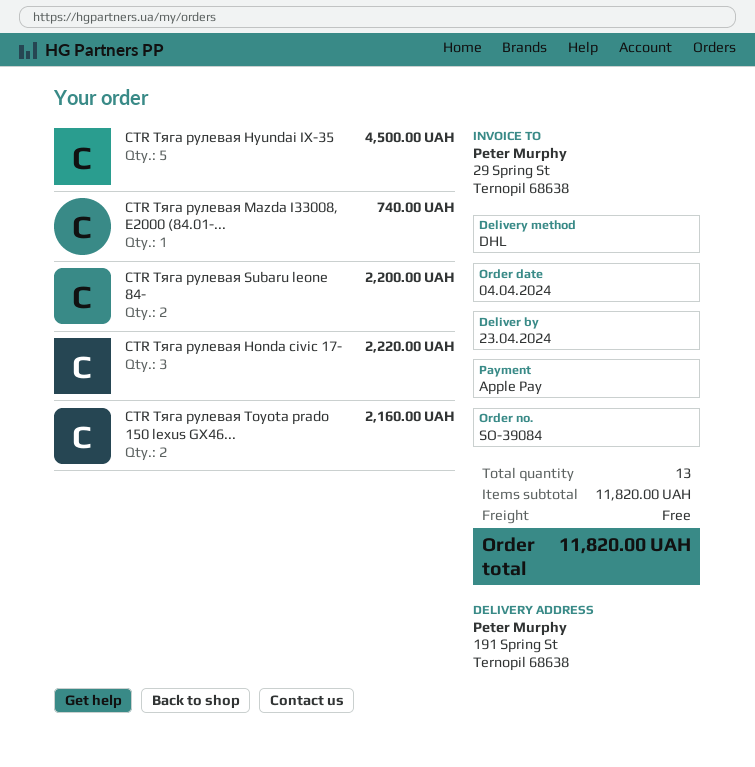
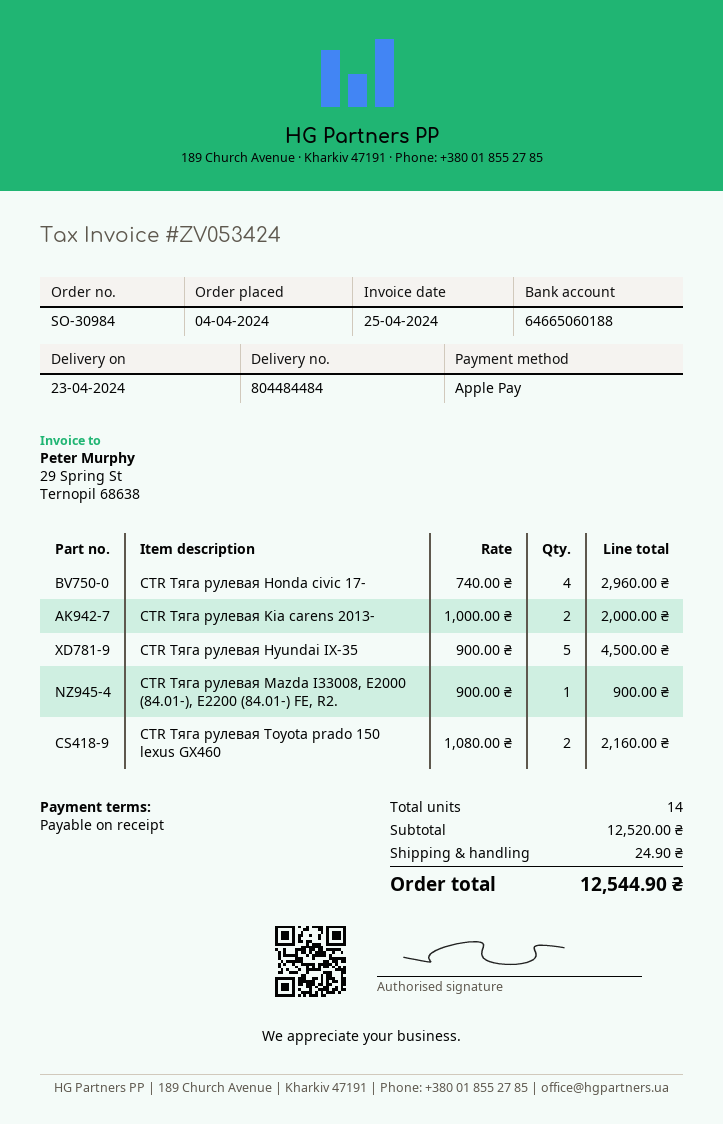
order number: SO-39084 -> SO-30984
CTR Тяга рулевая Mazda I33008, E2000 (84.01-...: 1 for 740.00 -> 1 for 900.00
CTR Тяга рулевая Subaru leone 84-: 2 for 2200.00 -> none
CTR Тяга рулевая Honda civic 17-: 3 for 2220.00 -> 4 for 2960.00
CTR Тяга рулевая Kia carens 2013-: none -> 2 for 2000.00
total quantity: 13 -> 14
subtotal: 11820.00 -> 12520.00
shipping: 0.00 -> 24.90
total: 11820.00 -> 12544.90

